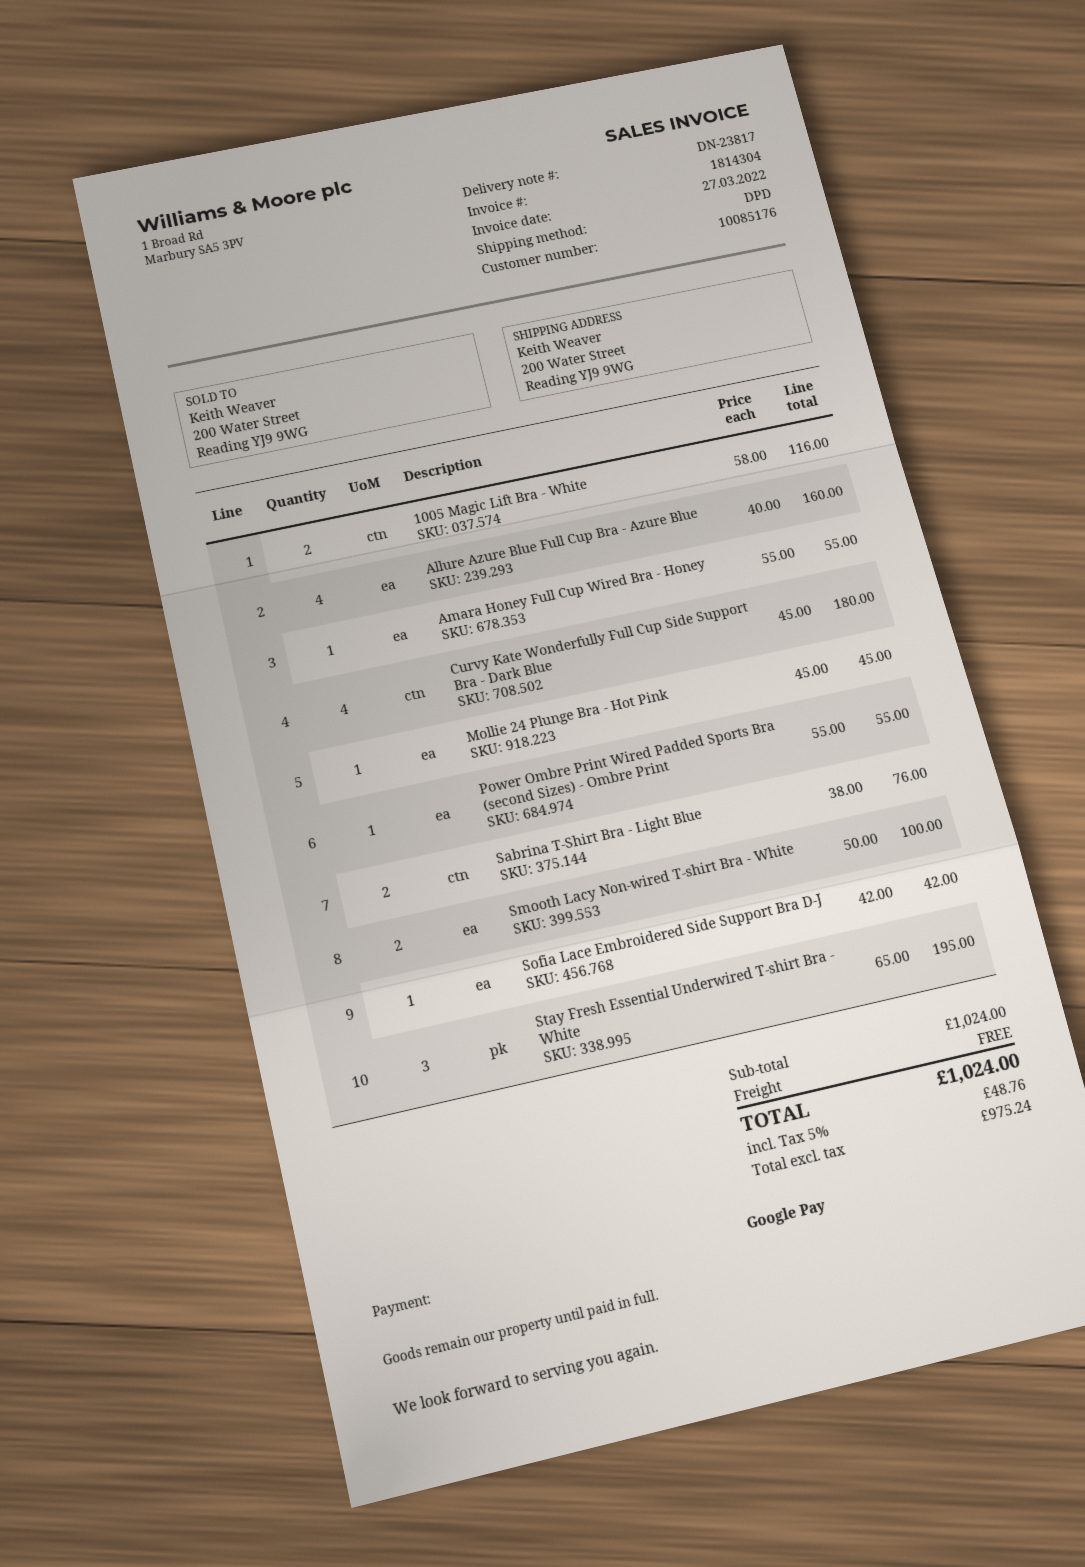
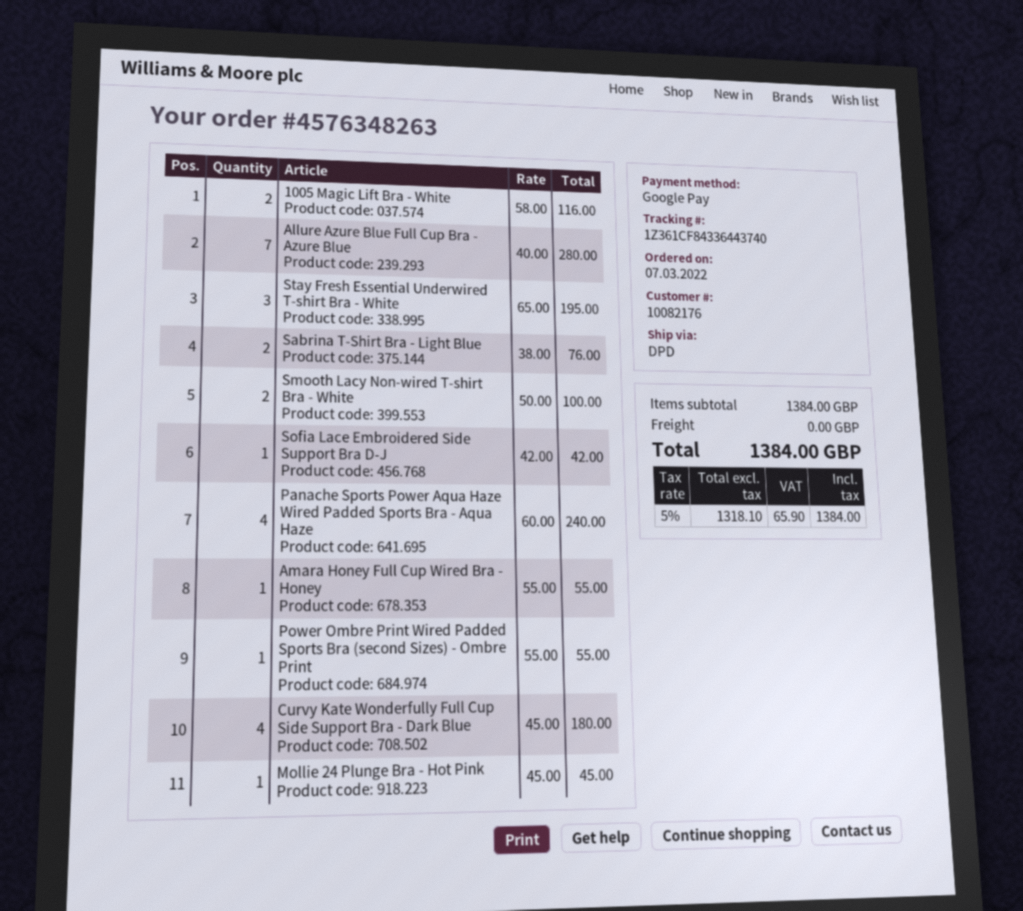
customer number: 10085176 -> 10082176
Allure Azure Blue Full Cup Bra - Azure Blue: 4 x 40.00 = 160.00 -> 7 x 40.00 = 280.00
Panache Sports Power Aqua Haze Wired Padded Sports Bra - Aqua Haze: none -> 4 x 60.00 = 240.00
subtotal: 1024.00 -> 1384.00
net: 975.24 -> 1318.10
tax: 5% = 48.76 -> 5% = 65.90
total: 1024.00 -> 1384.00

